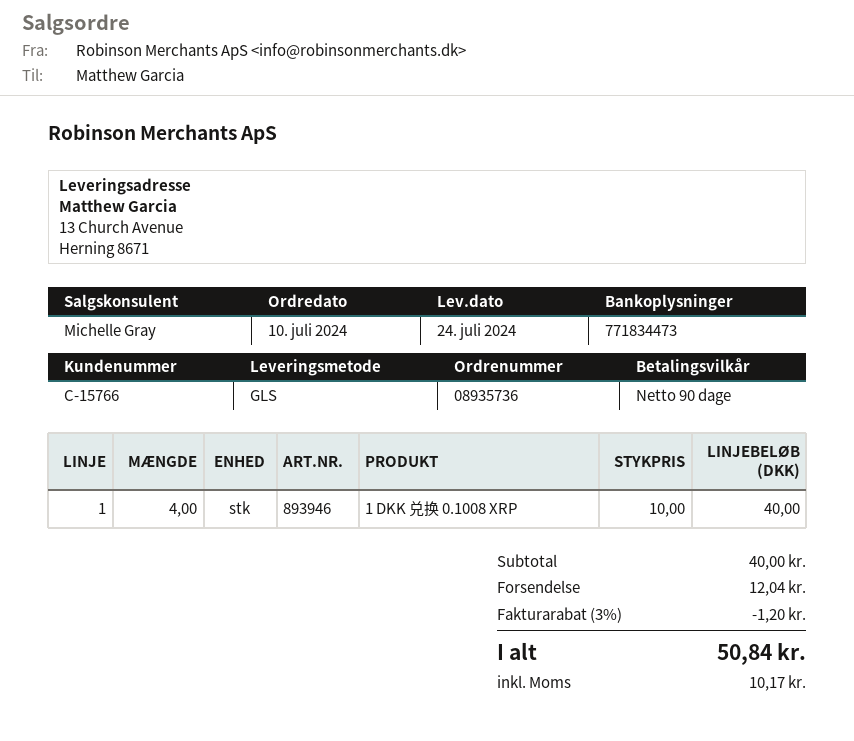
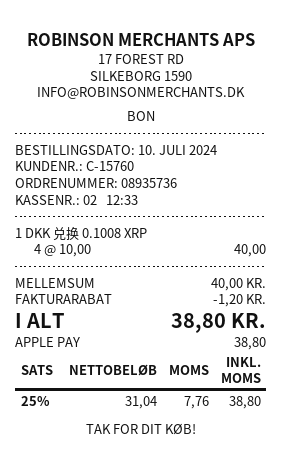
customer number: C-15766 -> C-15760
shipping: 12.04 -> none
tax: 10.17 -> 7.76
total: 50.84 -> 38.80

